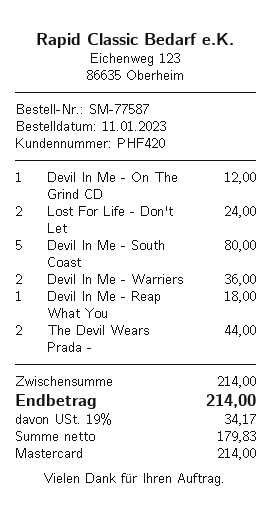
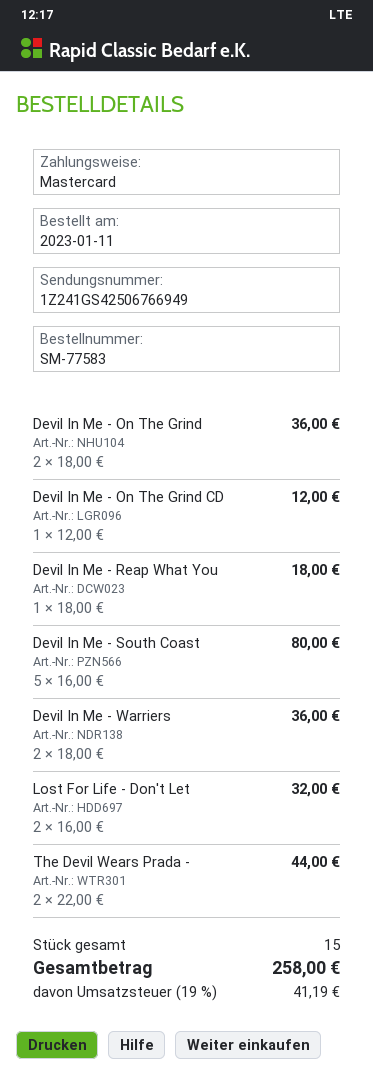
order number: SM-77587 -> SM-77583
Lost For Life - Don't Let: 2 for 24.00 -> 2 for 32.00
Devil In Me - On The Grind: none -> 2 for 36.00
tax: 19% = 34.17 -> 19% = 41.19
total: 214.00 -> 258.00

